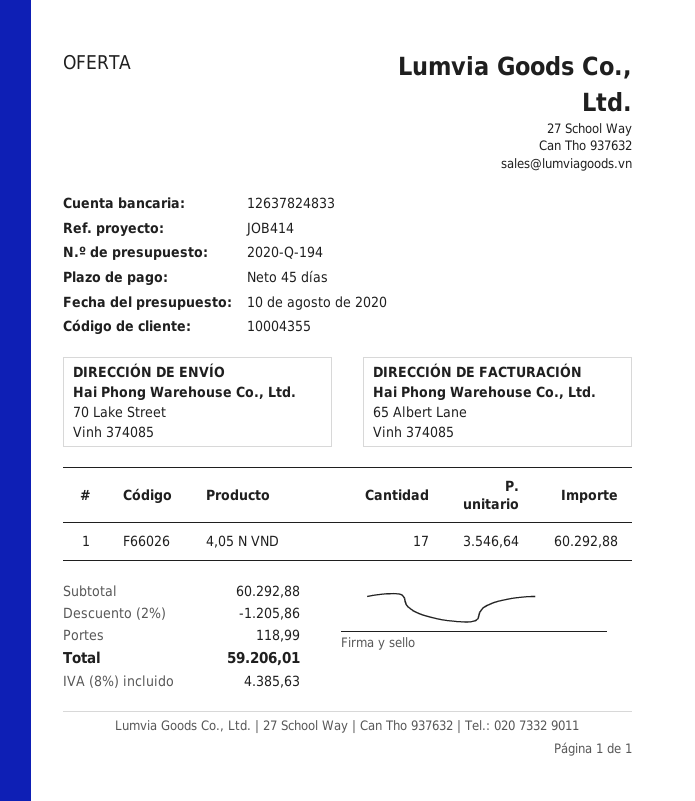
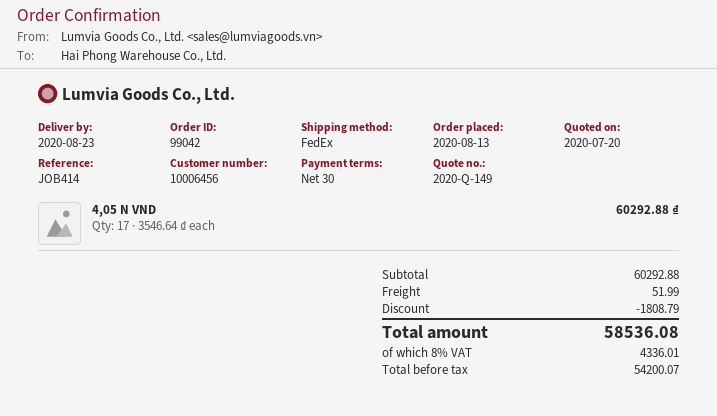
quote number: 2020-Q-194 -> 2020-Q-149
quote date: 2020-08-10 -> 2020-07-20
payment terms: 45 days -> 30 days
customer number: 10004355 -> 10006456
discount: 1205.86 -> 1808.79
shipping: 118.99 -> 51.99
tax: 8% = 4385.63 -> 8% = 4336.01
total: 59206.01 -> 58536.08

